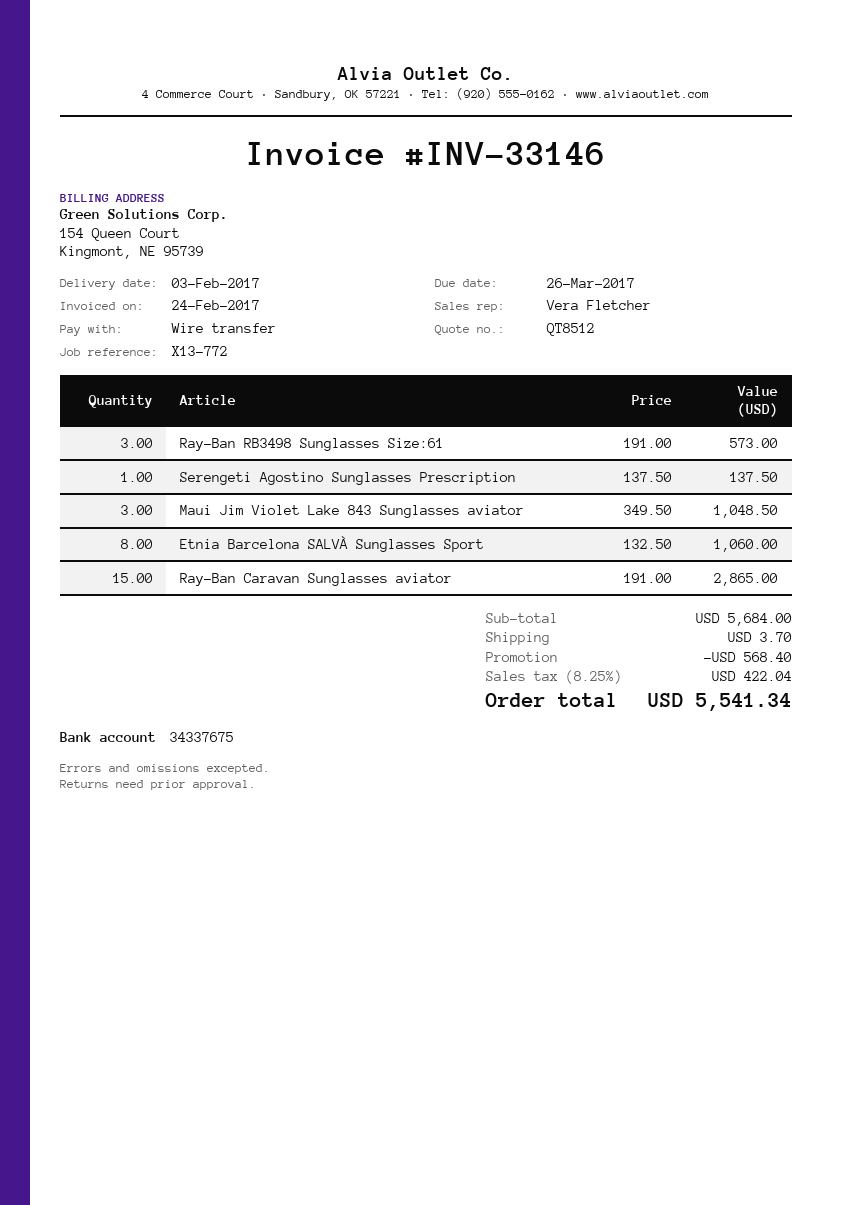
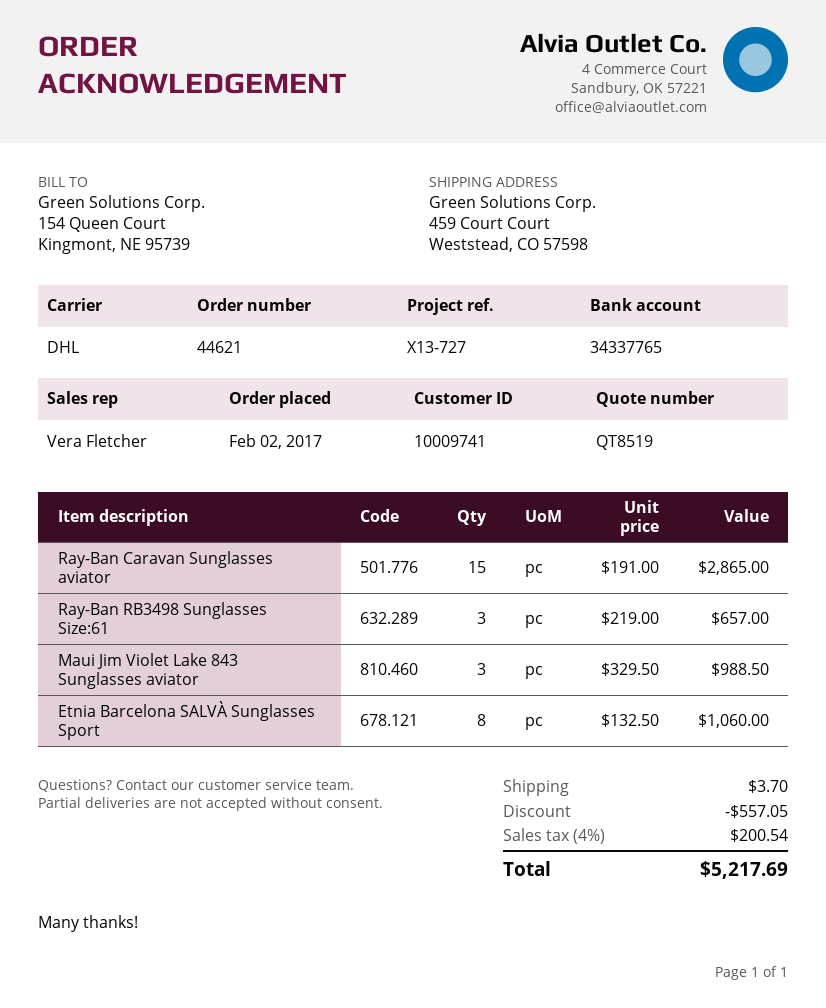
quote number: QT8512 -> QT8519
reference: X13-772 -> X13-727
bank account: 34337675 -> 34337765
Ray-Ban RB3498 Sunglasses Size:61: 3 x 191.00 = 573.00 -> 3 x 219.00 = 657.00
Serengeti Agostino Sunglasses Prescription: 1 x 137.50 = 137.50 -> none
Maui Jim Violet Lake 843 Sunglasses aviator: 3 x 349.50 = 1048.50 -> 3 x 329.50 = 988.50
discount: 568.40 -> 557.05
tax: 8.25% = 422.04 -> 4% = 200.54
total: 5541.34 -> 5217.69

